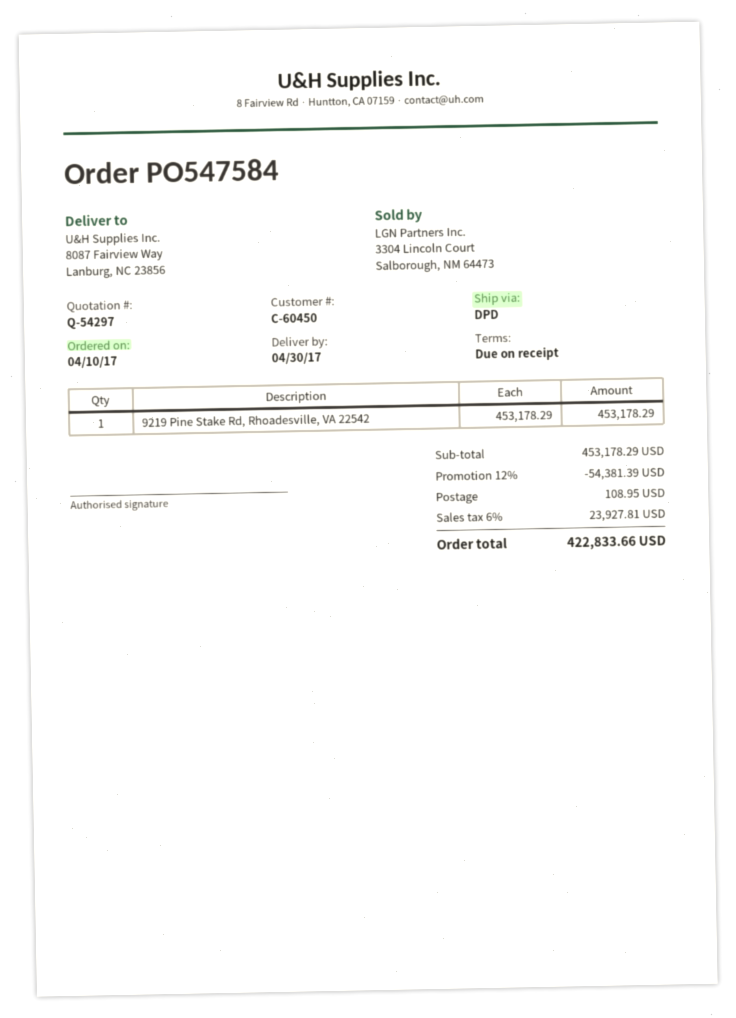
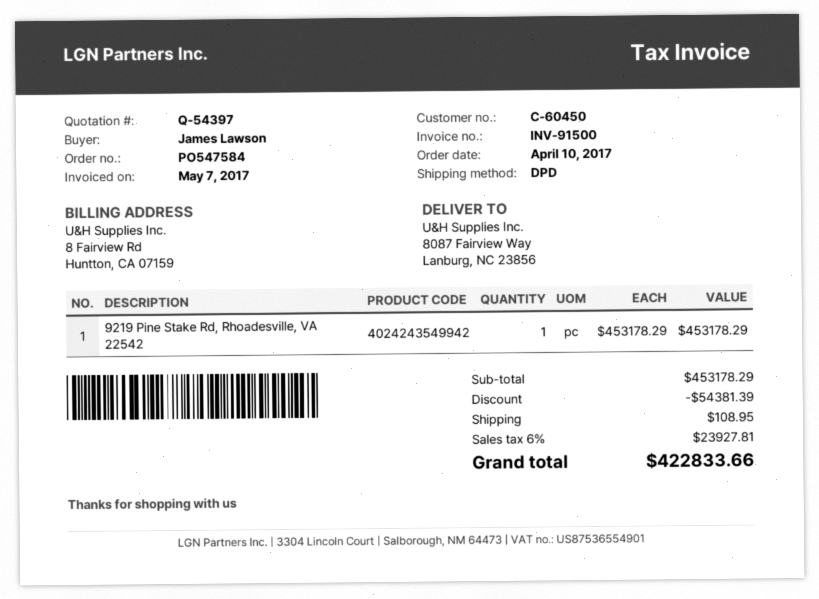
quote number: Q-54297 -> Q-54397

